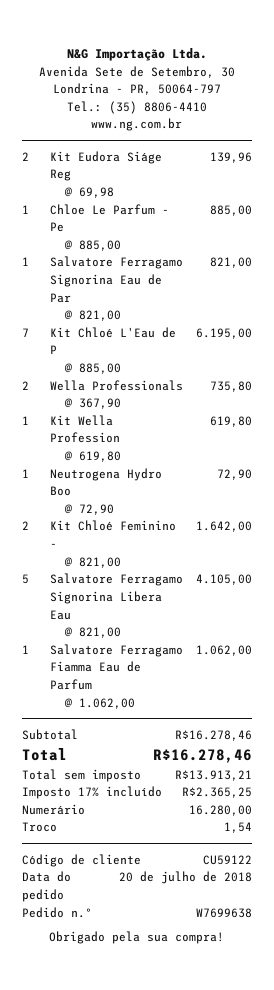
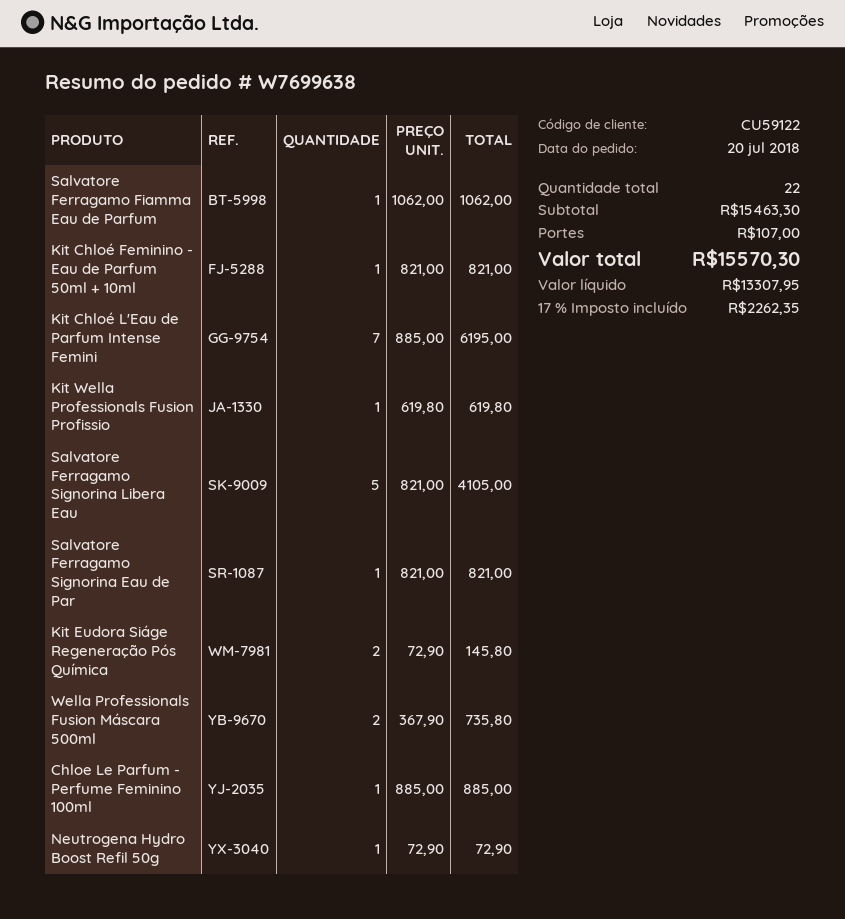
Kit Eudora Siáge Reg: 2 x 69.98 = 139.96 -> 2 x 72.90 = 145.80
Kit Chloé Feminino -: 2 x 821.00 = 1642.00 -> 1 x 821.00 = 821.00
subtotal: 16278.46 -> 15463.30
shipping: none -> 107.00
net: 13913.21 -> 13307.95
tax: 17% = 2365.25 -> 17% = 2262.35
total: 16278.46 -> 15570.30

